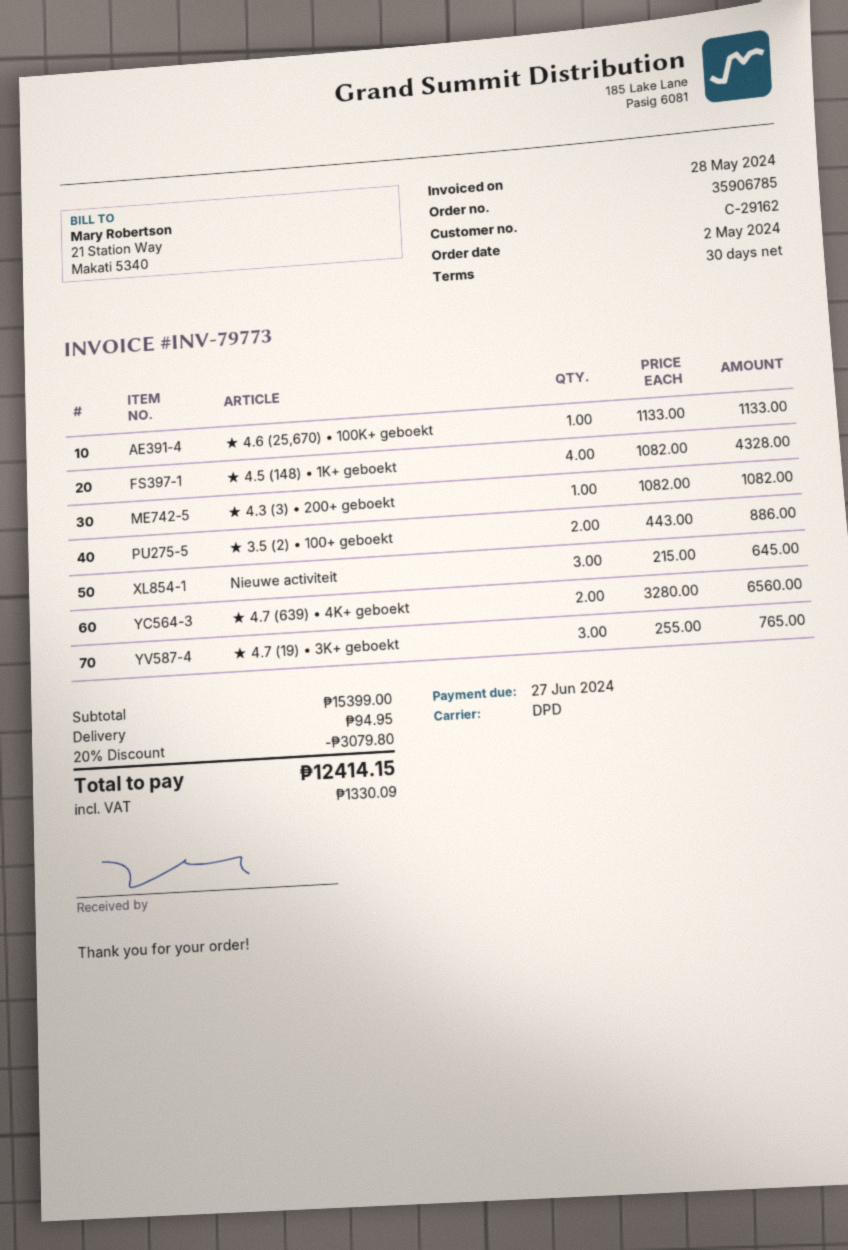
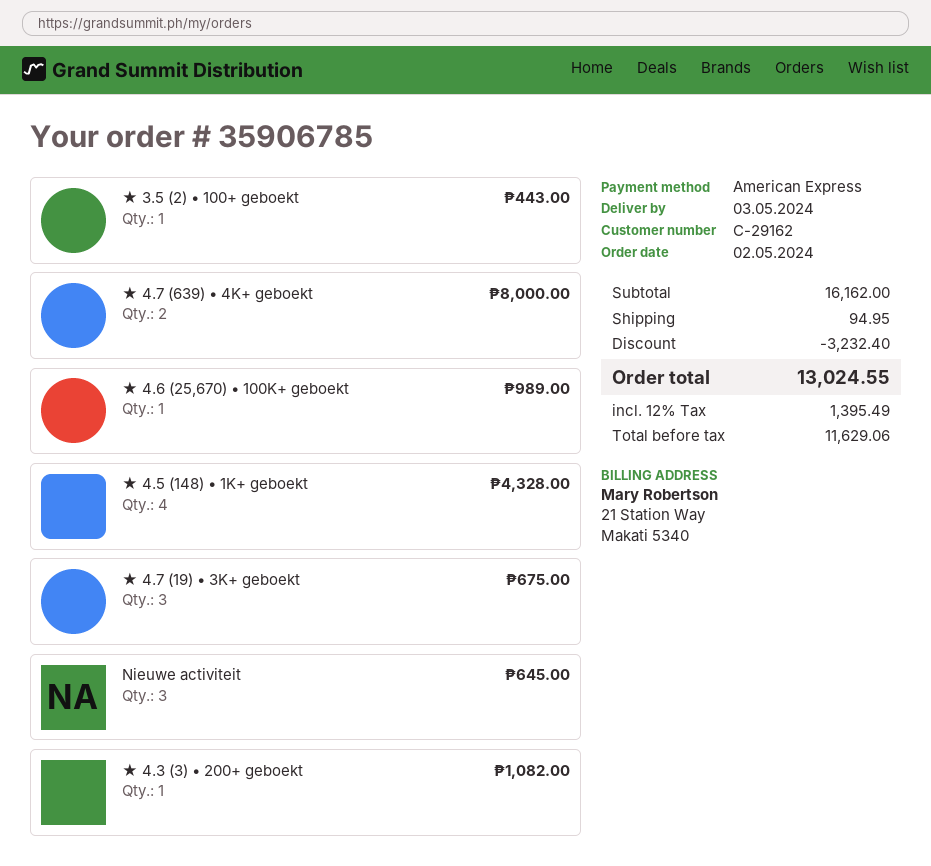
★ 4.6 (25,670) • 100K+ geboekt: 1 for 1133.00 -> 1 for 989.00
★ 3.5 (2) • 100+ geboekt: 2 for 886.00 -> 1 for 443.00
★ 4.7 (639) • 4K+ geboekt: 2 for 6560.00 -> 2 for 8000.00
★ 4.7 (19) • 3K+ geboekt: 3 for 765.00 -> 3 for 675.00
subtotal: 15399.00 -> 16162.00
discount: 3079.80 -> 3232.40
tax: 1330.09 -> 1395.49
total: 12414.15 -> 13024.55

